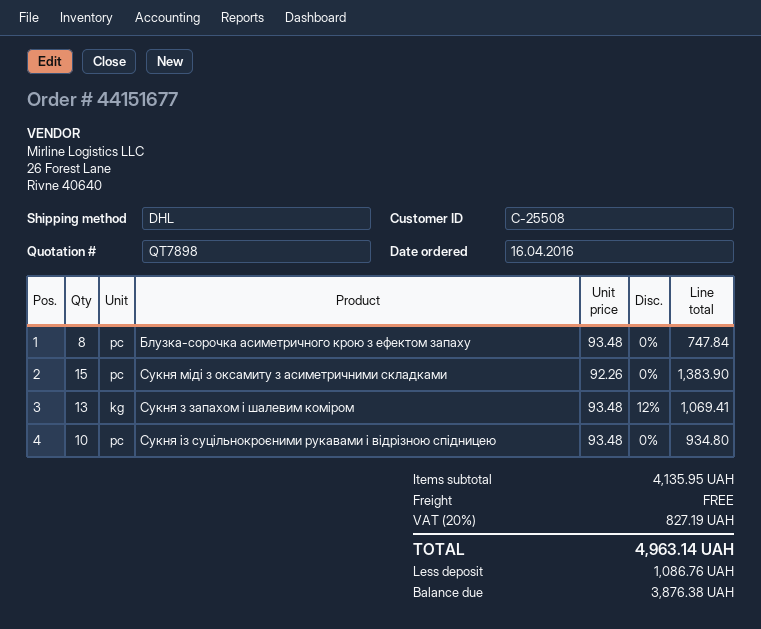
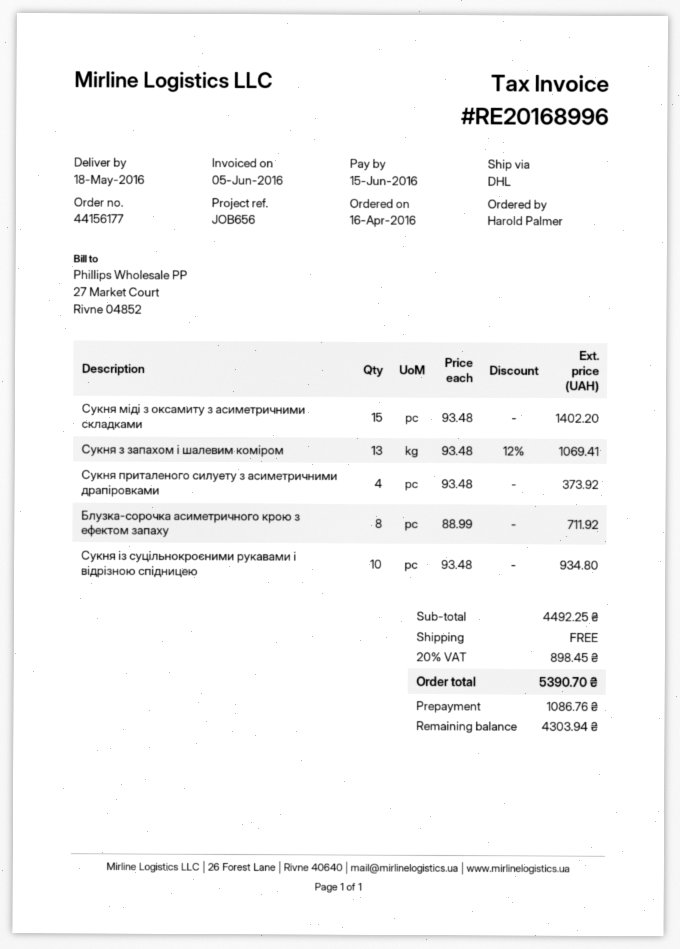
order number: 44151677 -> 44156177
Блузка-сорочка асиметричного крою з ефектом запаху: 8 x 93.48 = 747.84 -> 8 x 88.99 = 711.92
Сукня міді з оксамиту з асиметричними складками: 15 x 92.26 = 1383.90 -> 15 x 93.48 = 1402.20
Сукня приталеного силуету з асиметричними драпіровками: none -> 4 x 93.48 = 373.92
subtotal: 4135.95 -> 4492.25
tax: 20% = 827.19 -> 20% = 898.45
total: 4963.14 -> 5390.70
balance: 3876.38 -> 4303.94

